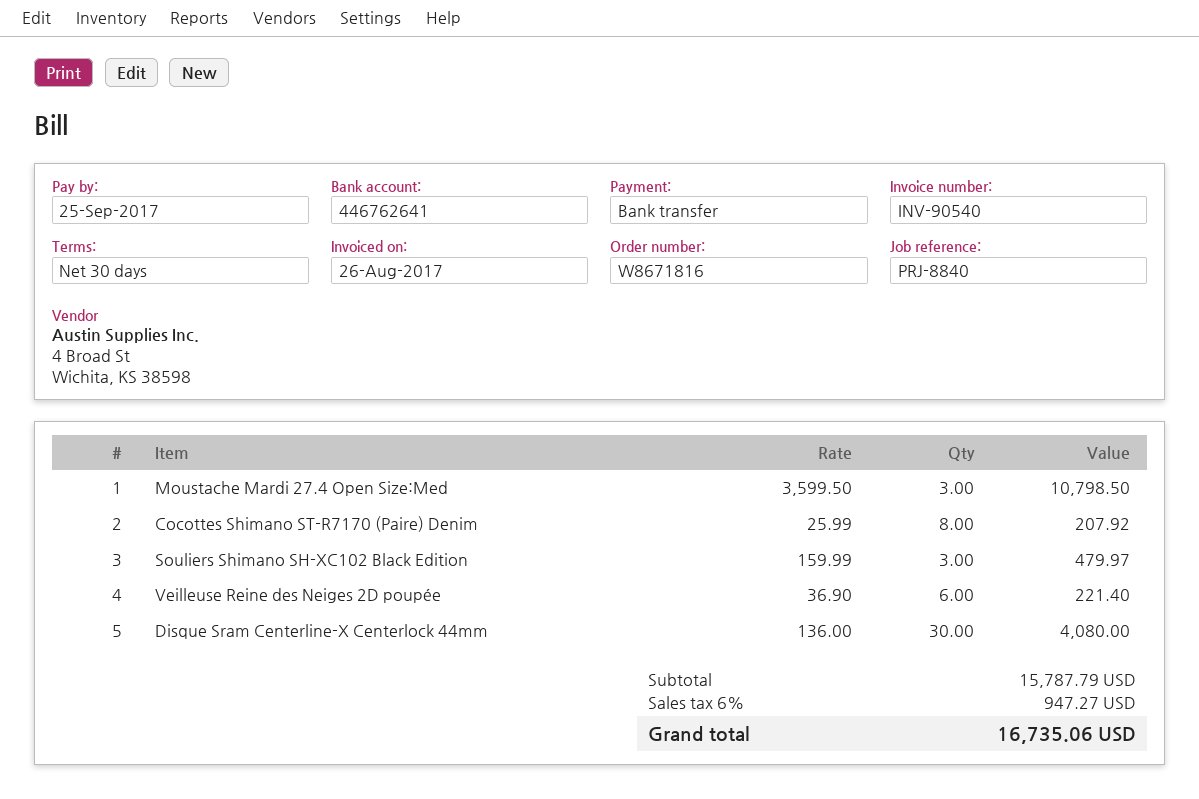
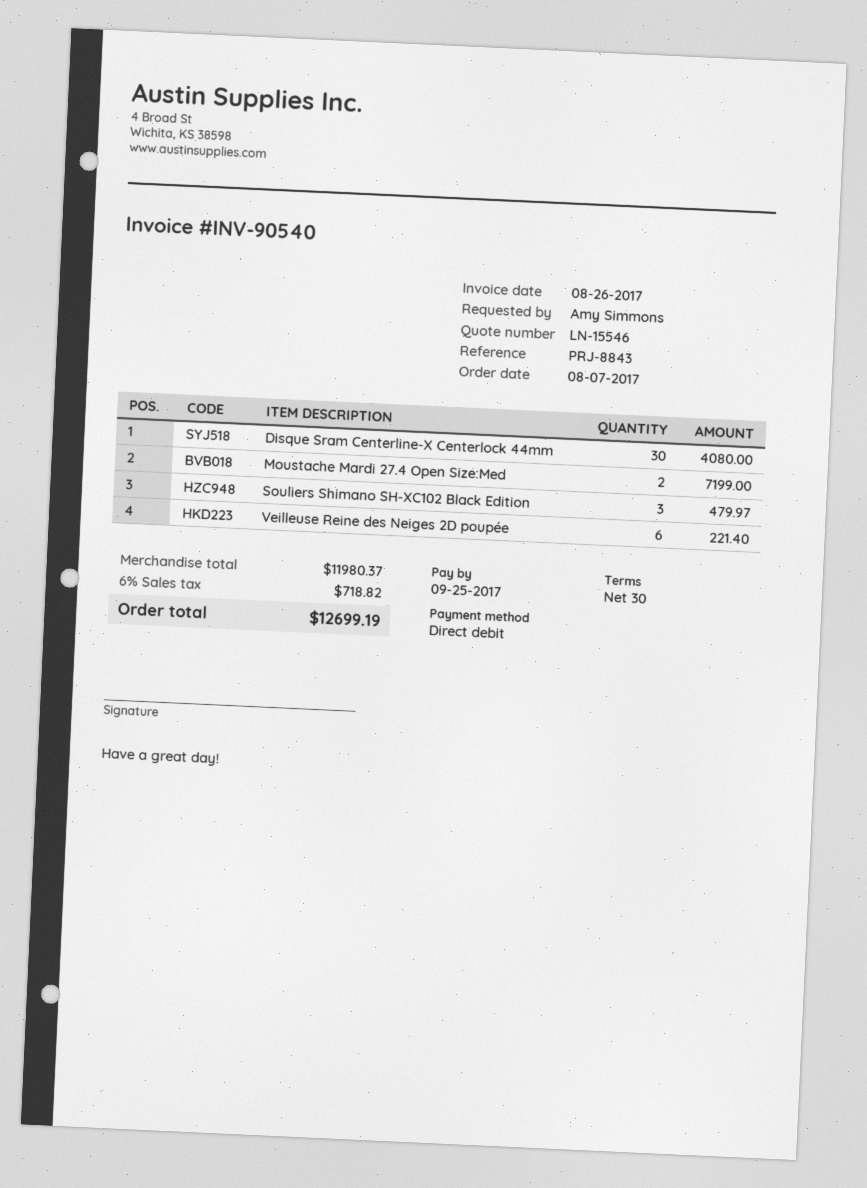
reference: PRJ-8840 -> PRJ-8843
payment method: bank transfer -> direct debit
Moustache Mardi 27.4 Open Size:Med: 3 for 10798.50 -> 2 for 7199.00
Cocottes Shimano ST-R7170 (Paire) Denim: 8 for 207.92 -> none
subtotal: 15787.79 -> 11980.37
tax: 6% = 947.27 -> 6% = 718.82
total: 16735.06 -> 12699.19

